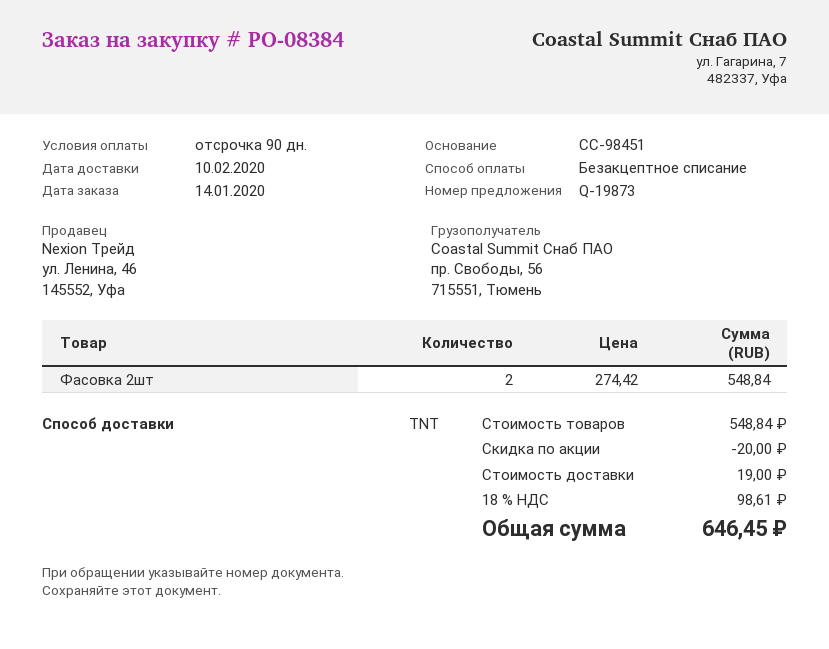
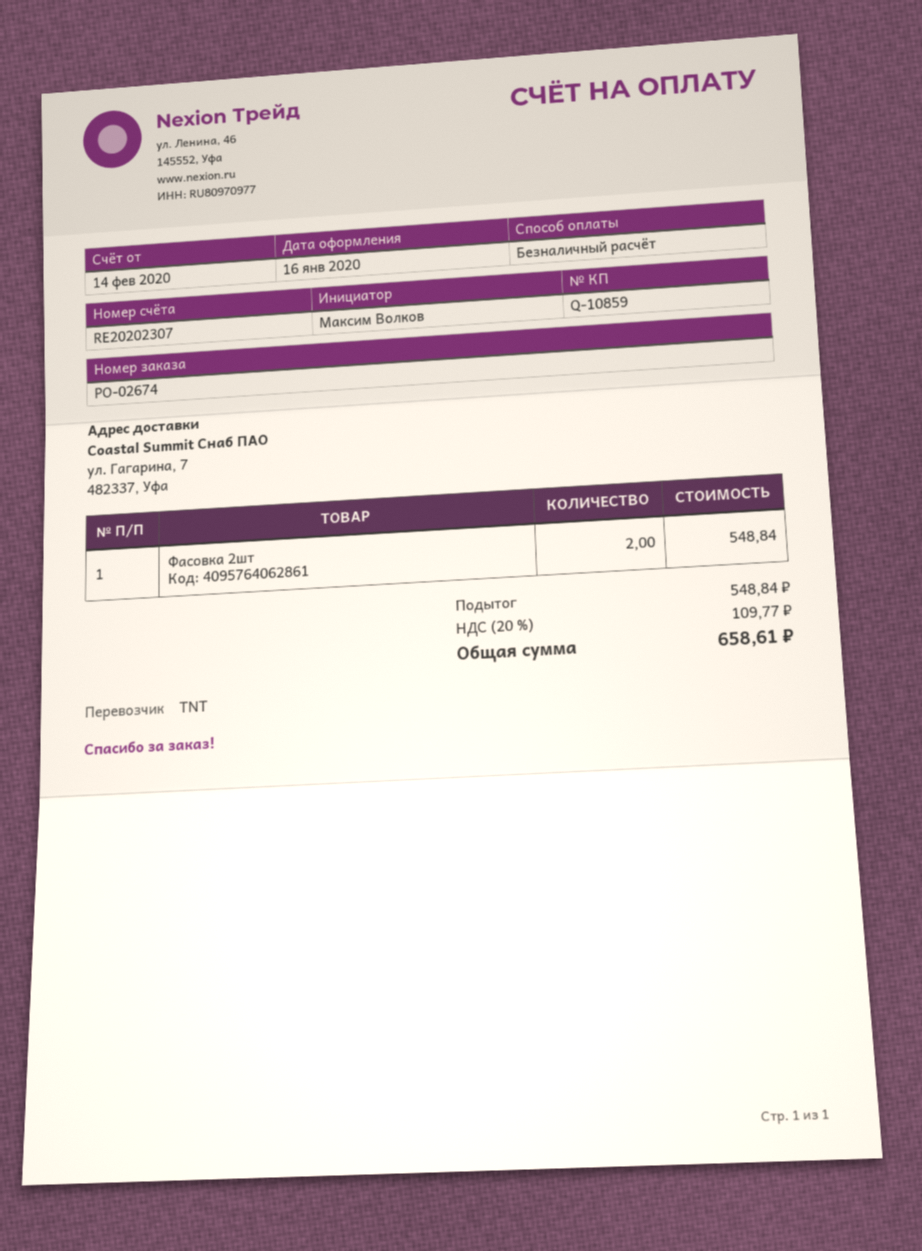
quote number: Q-19873 -> Q-10859
order number: PO-08384 -> PO-02674
order date: 2020-01-14 -> 2020-01-16
payment method: direct debit -> bank transfer
ship to: пр. Свободы, 56, 715551, Тюмень -> ул. Гагарина, 7, 482337, Уфа
discount: 20.00 -> none
shipping: 19.00 -> none
tax: 18% = 98.61 -> 20% = 109.77
total: 646.45 -> 658.61

